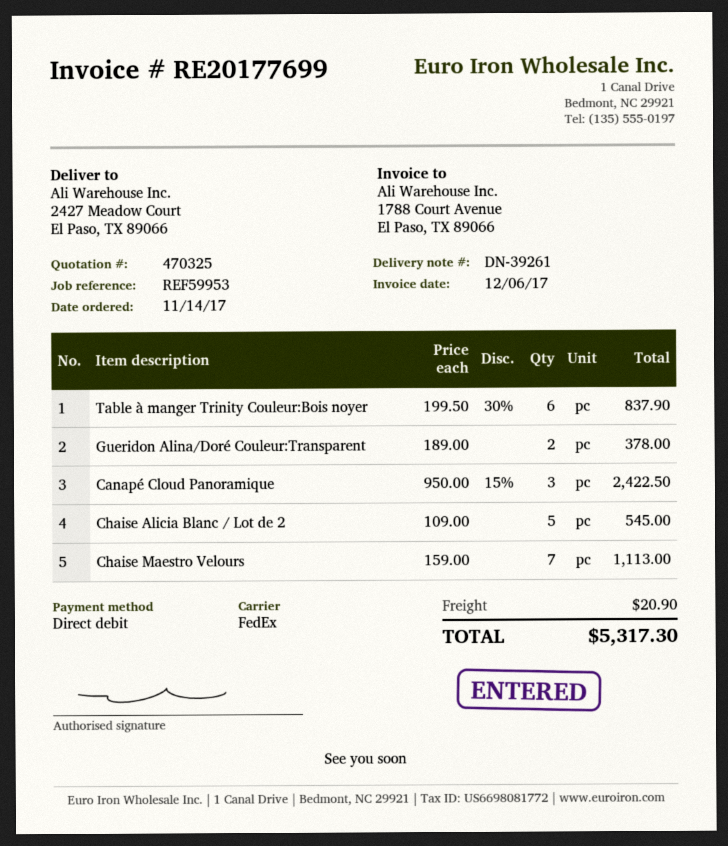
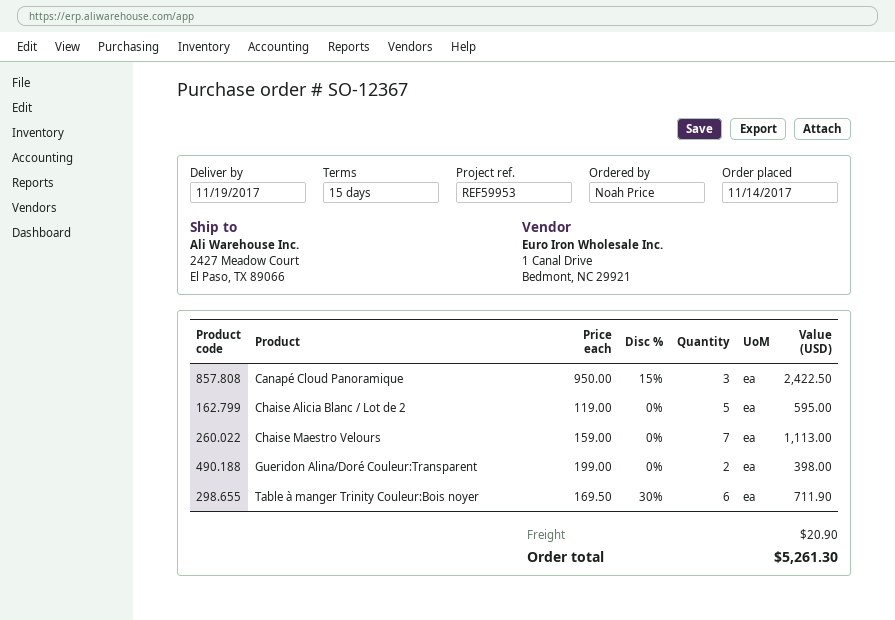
Table à manger Trinity Couleur:Bois noyer: 6 x 199.50 - 30% = 837.90 -> 6 x 169.50 - 30% = 711.90
Gueridon Alina/Doré Couleur:Transparent: 2 x 189.00 = 378.00 -> 2 x 199.00 = 398.00
Chaise Alicia Blanc / Lot de 2: 5 x 109.00 = 545.00 -> 5 x 119.00 = 595.00
total: 5317.30 -> 5261.30

